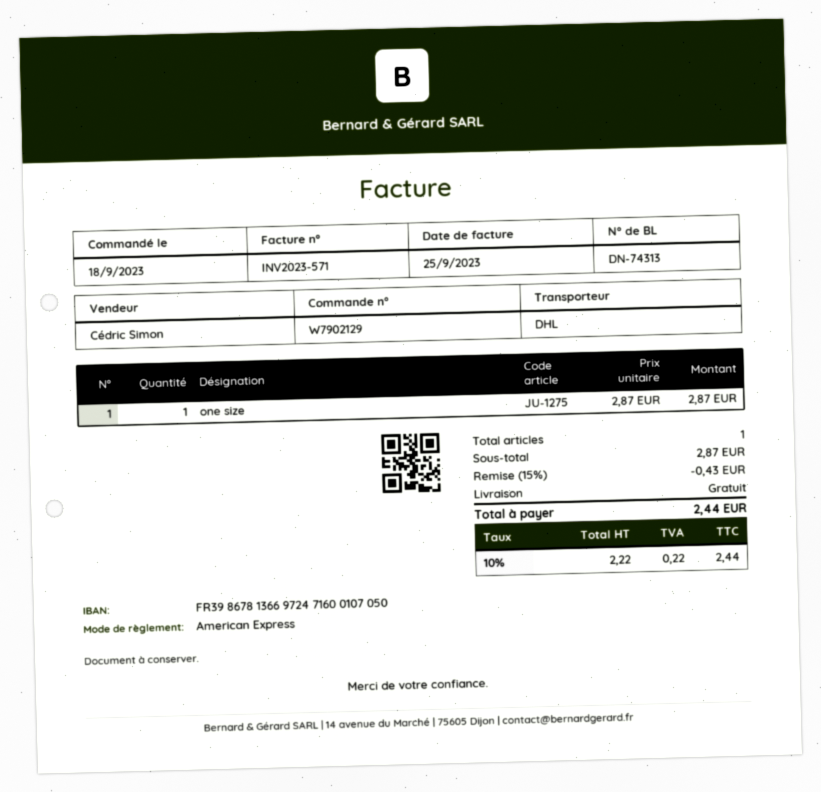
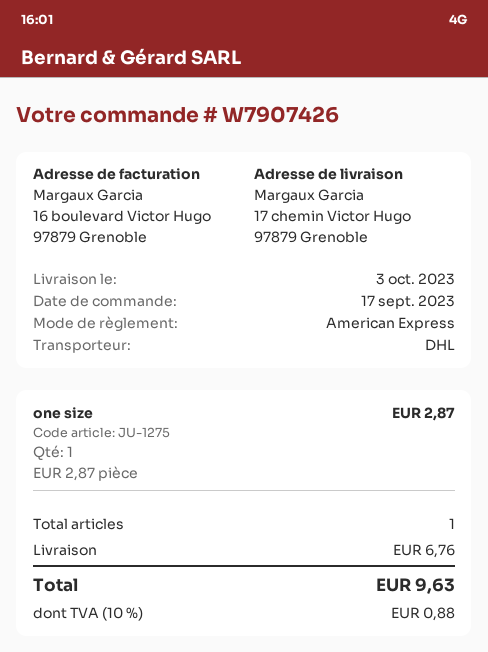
order number: W7902129 -> W7907426
order date: 2023-09-18 -> 2023-09-17
discount: 15% = 0.43 -> none
shipping: 0.00 -> 6.76
tax: 10% = 0.22 -> 10% = 0.88
total: 2.44 -> 9.63

